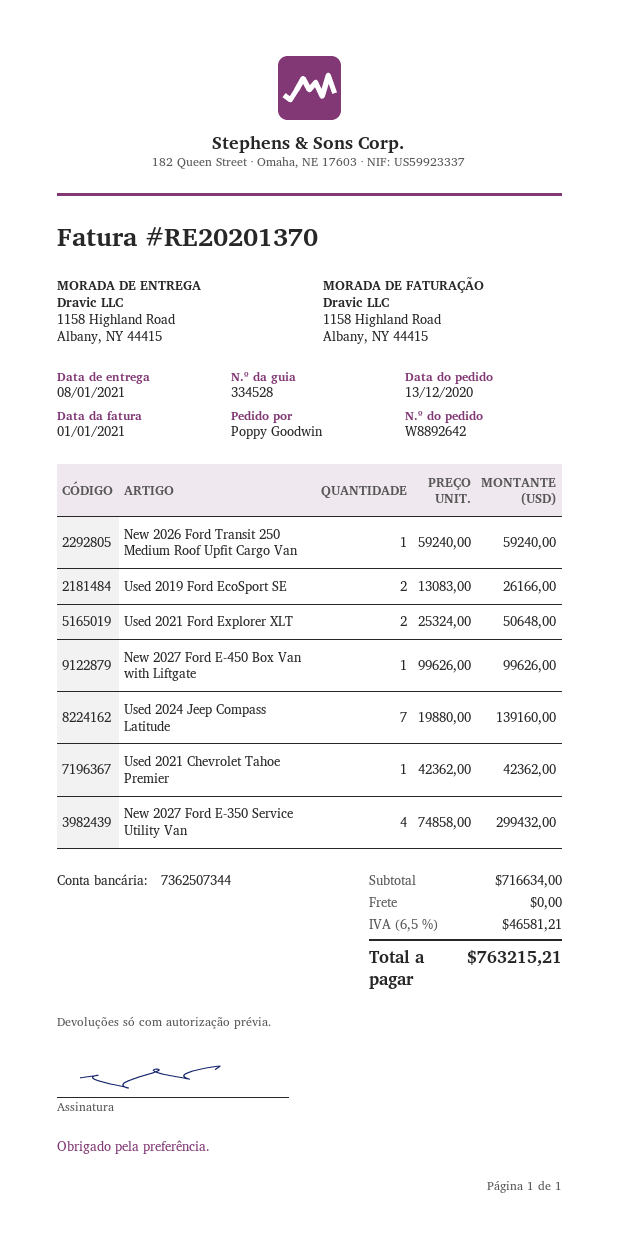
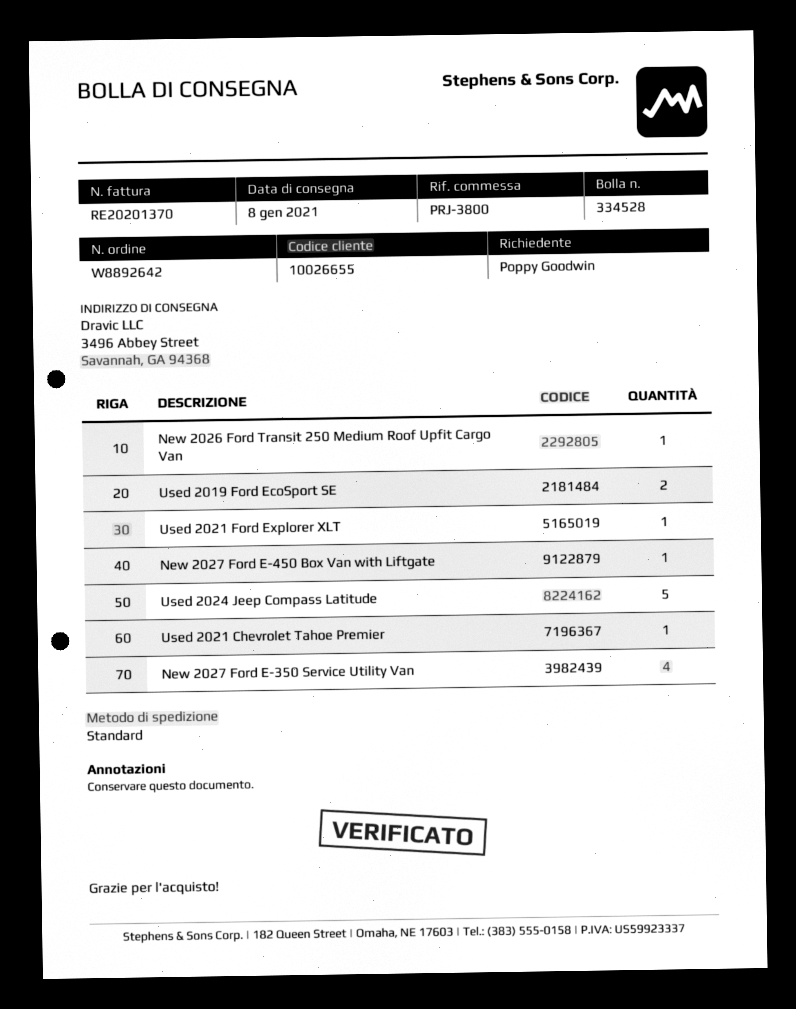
ship to: 1158 Highland Road, Albany, NY 44415 -> 3496 Abbey Street, Savannah, GA 94368
Used 2021 Ford Explorer XLT: 2 -> 1
Used 2024 Jeep Compass Latitude: 7 -> 5

